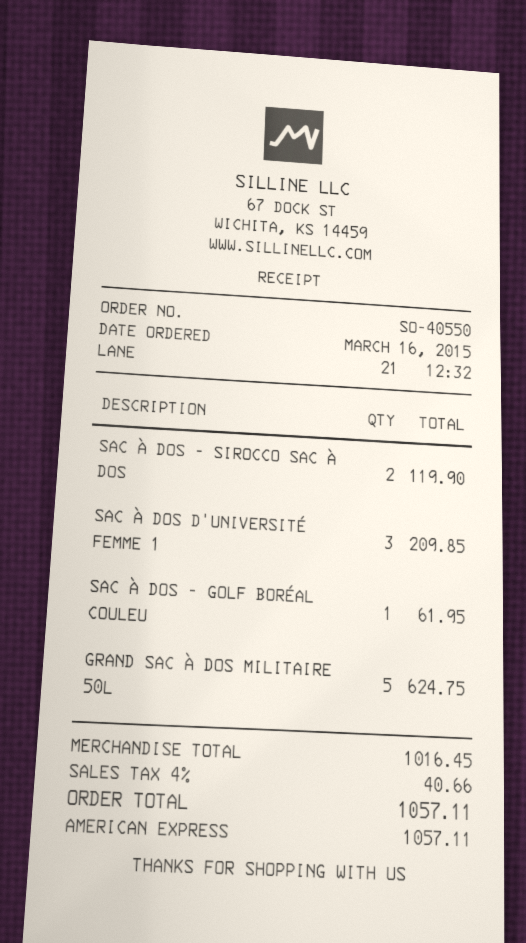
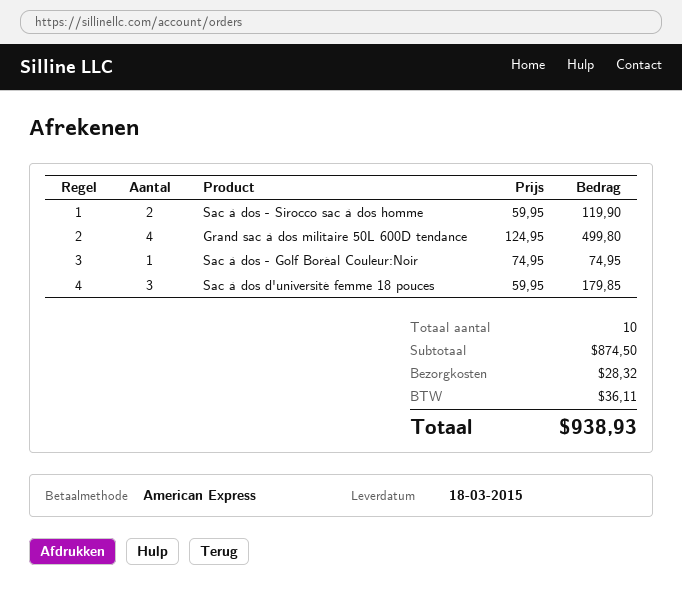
SAC À DOS D'UNIVERSITÉ FEMME 1: 3 for 209.85 -> 3 for 179.85
SAC À DOS - GOLF BORÉAL COULEU: 1 for 61.95 -> 1 for 74.95
GRAND SAC À DOS MILITAIRE 50L: 5 for 624.75 -> 4 for 499.80
subtotal: 1016.45 -> 874.50
shipping: none -> 28.32
tax: 40.66 -> 36.11
total: 1057.11 -> 938.93

